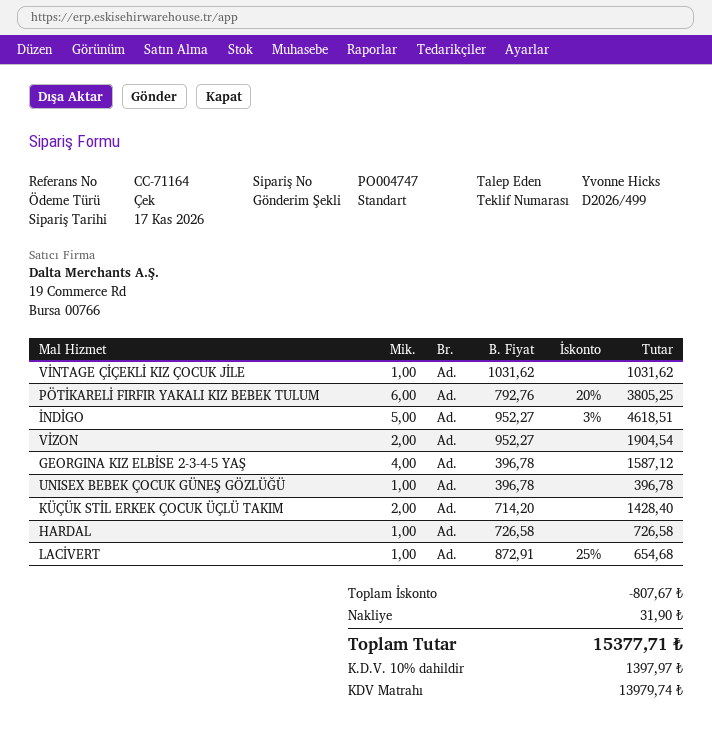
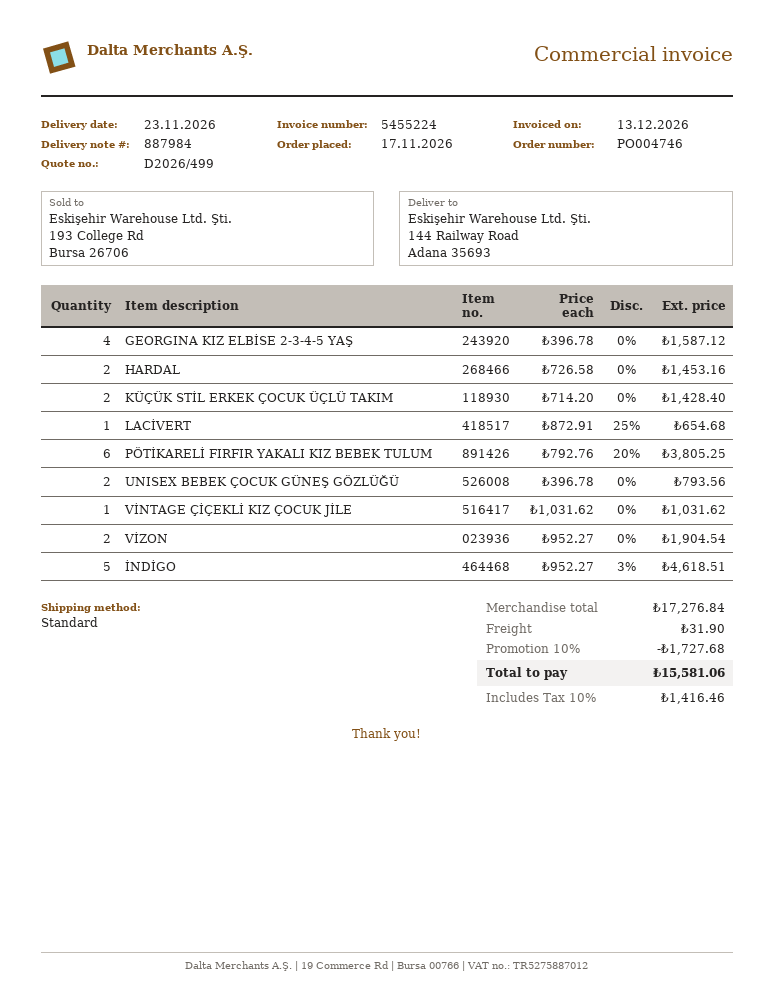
order number: PO004747 -> PO004746
UNISEX BEBEK ÇOCUK GÜNEŞ GÖZLÜĞÜ: 1 x 396.78 = 396.78 -> 2 x 396.78 = 793.56
HARDAL: 1 x 726.58 = 726.58 -> 2 x 726.58 = 1453.16
discount: 807.67 -> 1727.68
tax: 10% = 1397.97 -> 10% = 1416.46
total: 15377.71 -> 15581.06

